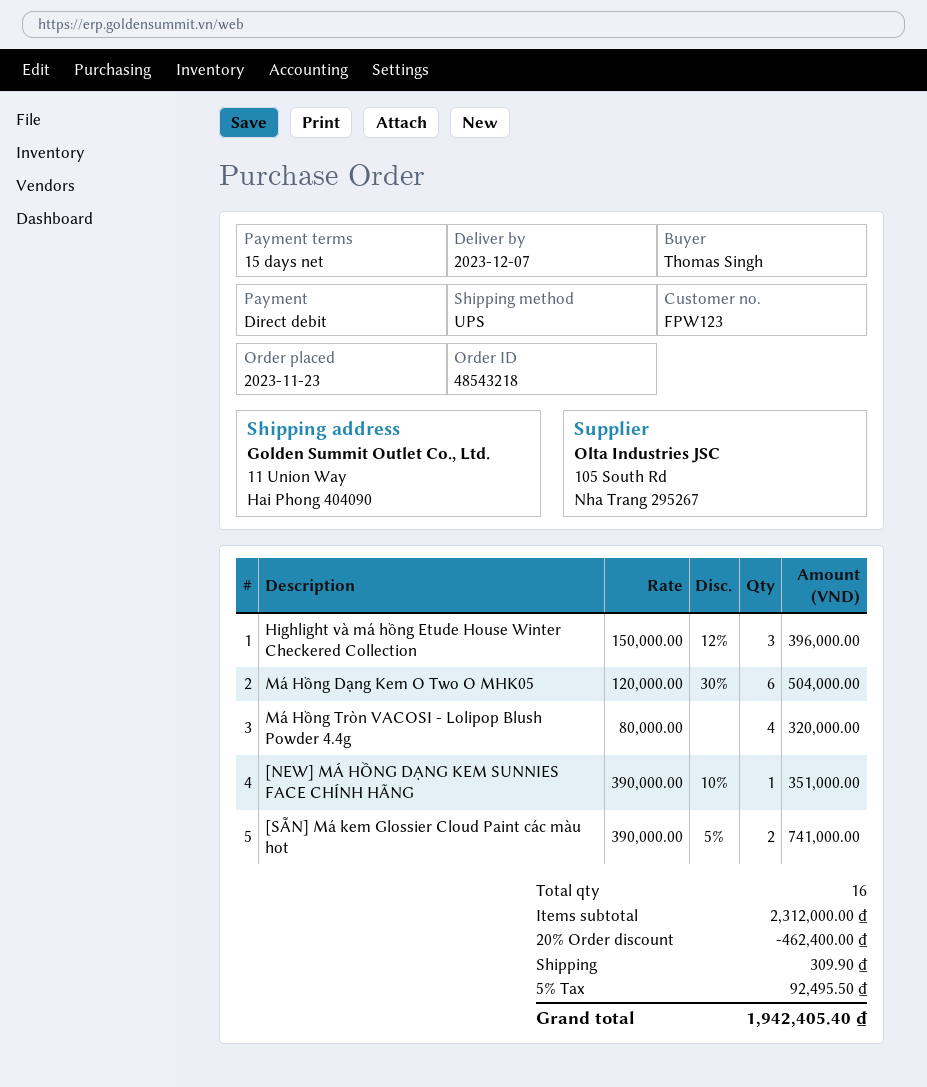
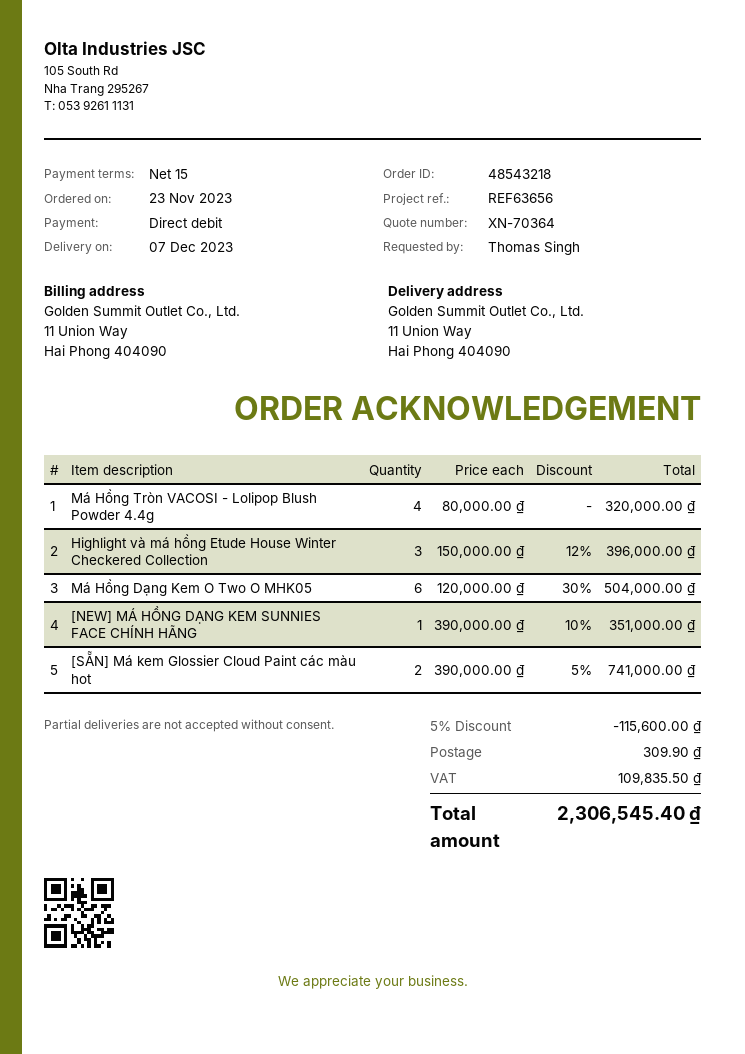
discount: 20% = 462400.00 -> 5% = 115600.00
tax: 92495.50 -> 109835.50
total: 1942405.40 -> 2306545.40

